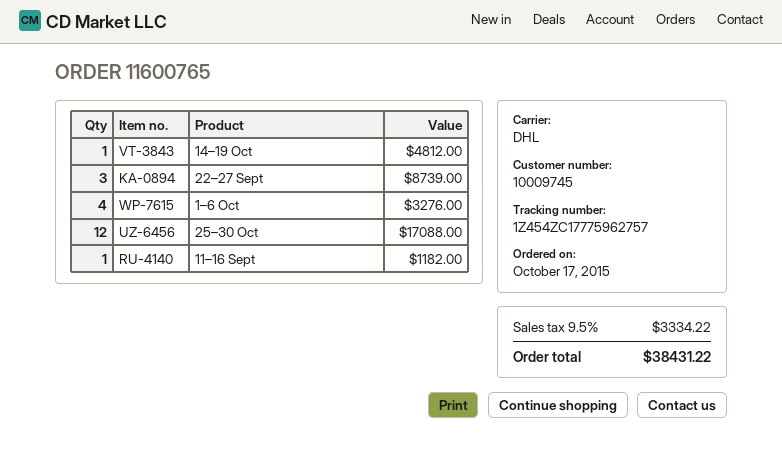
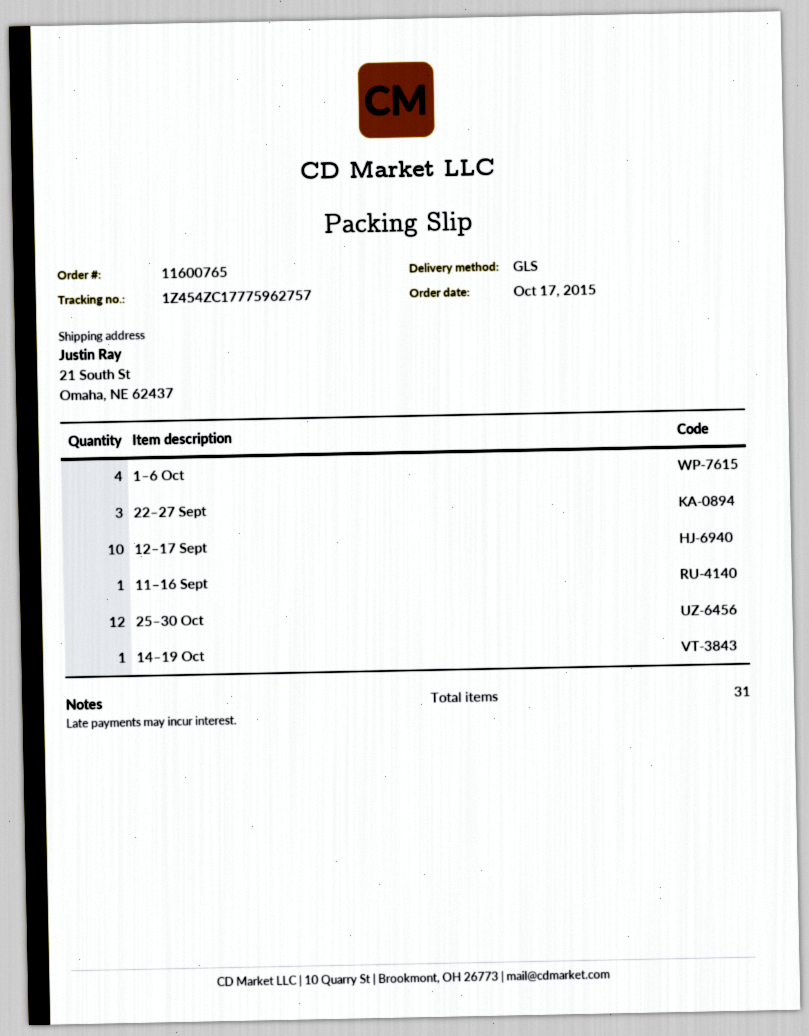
shipping method: DHL -> GLS
12–17 Sept: none -> 10

